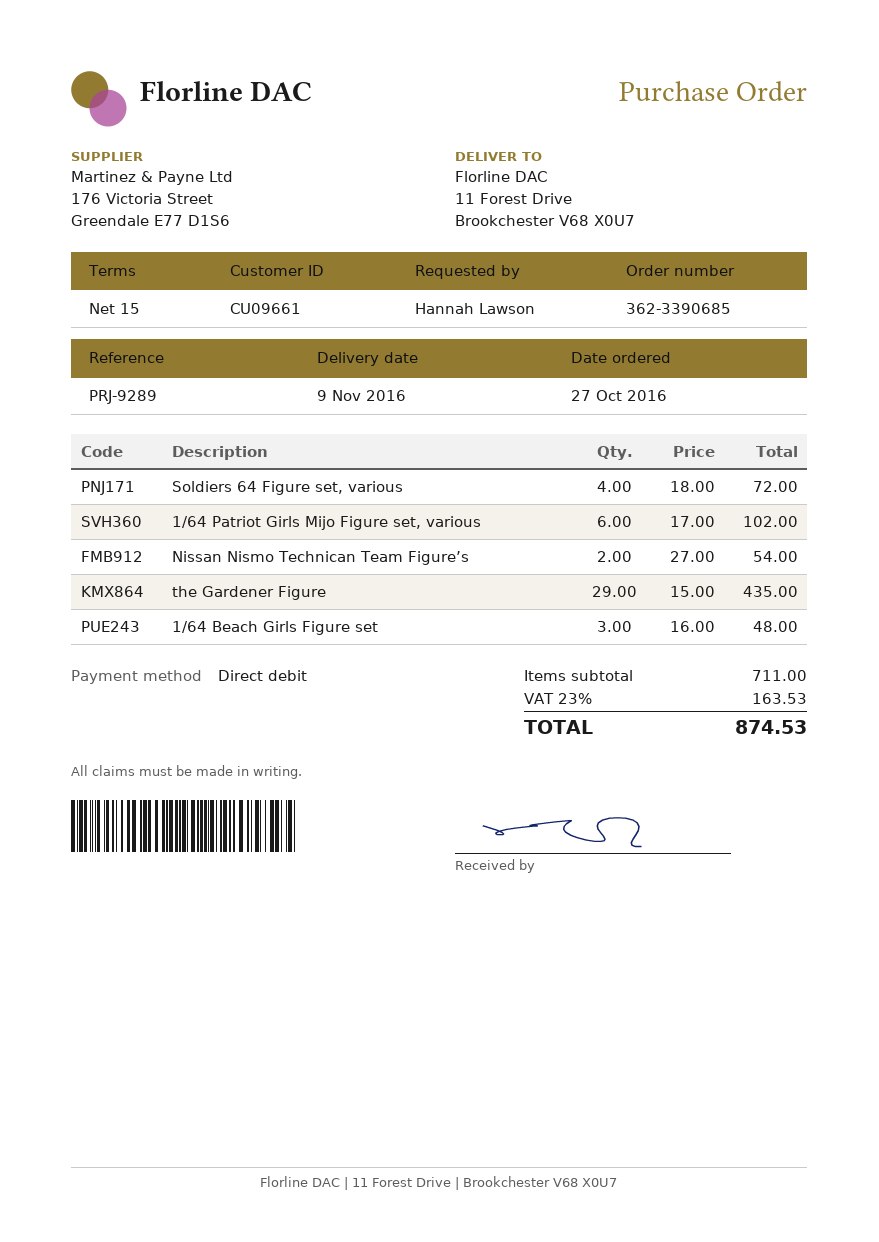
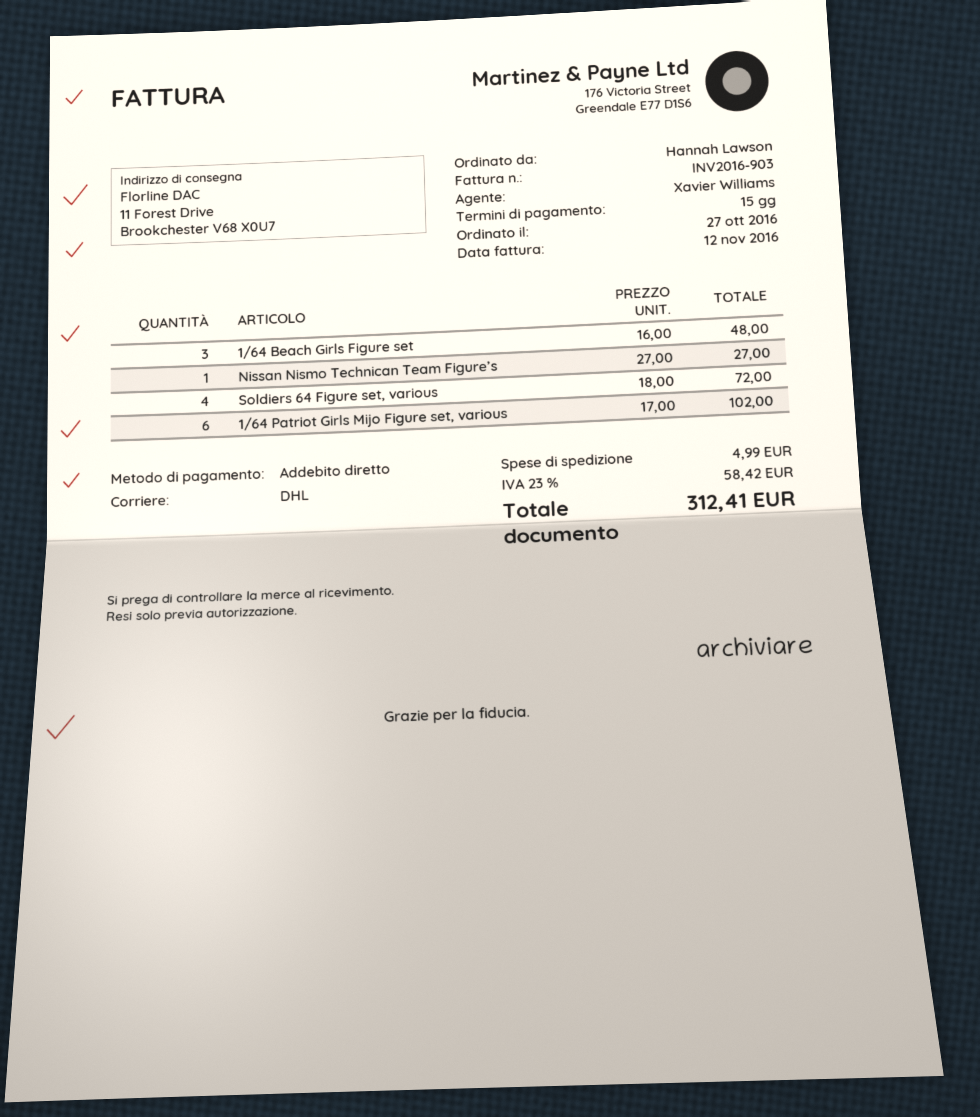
Nissan Nismo Technican Team Figure’s: 2 x 27.00 = 54.00 -> 1 x 27.00 = 27.00
the Gardener Figure: 29 x 15.00 = 435.00 -> none
shipping: none -> 4.99
tax: 23% = 163.53 -> 23% = 58.42
total: 874.53 -> 312.41

